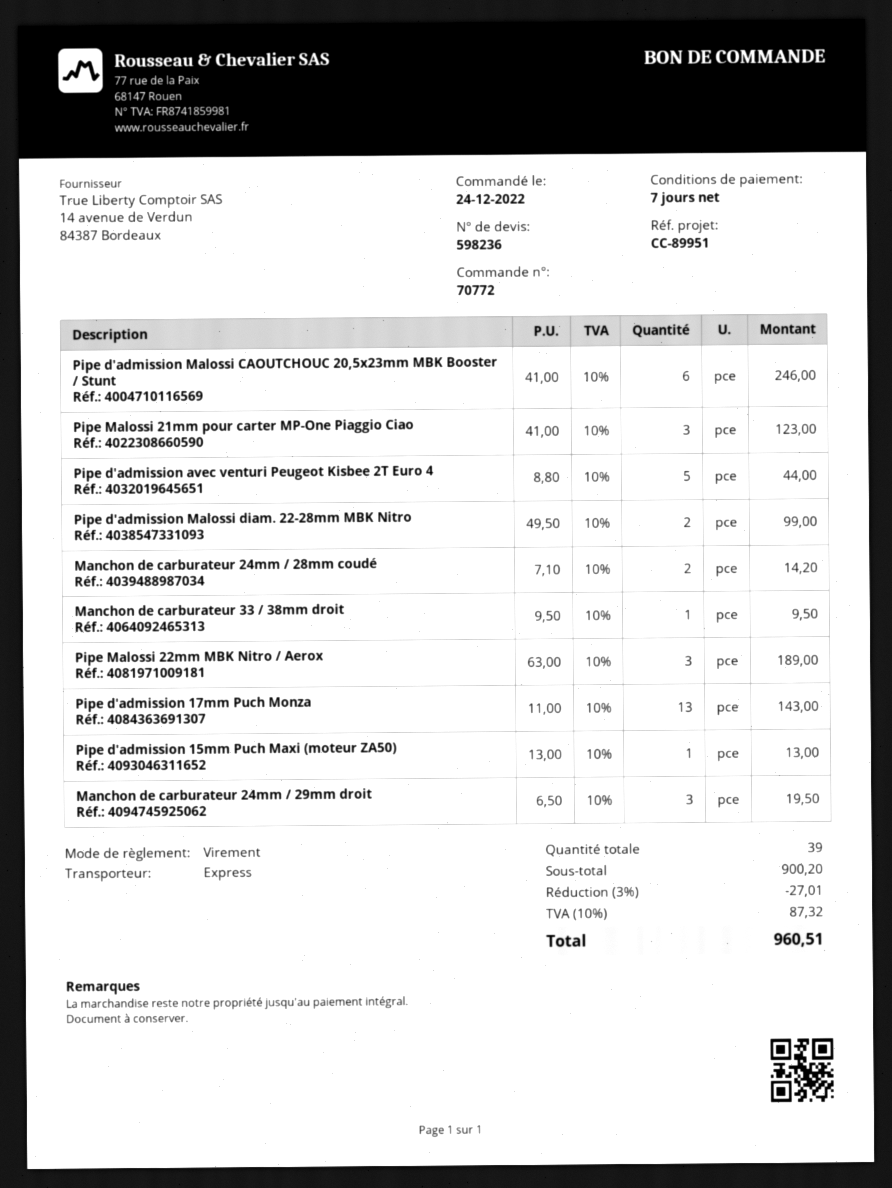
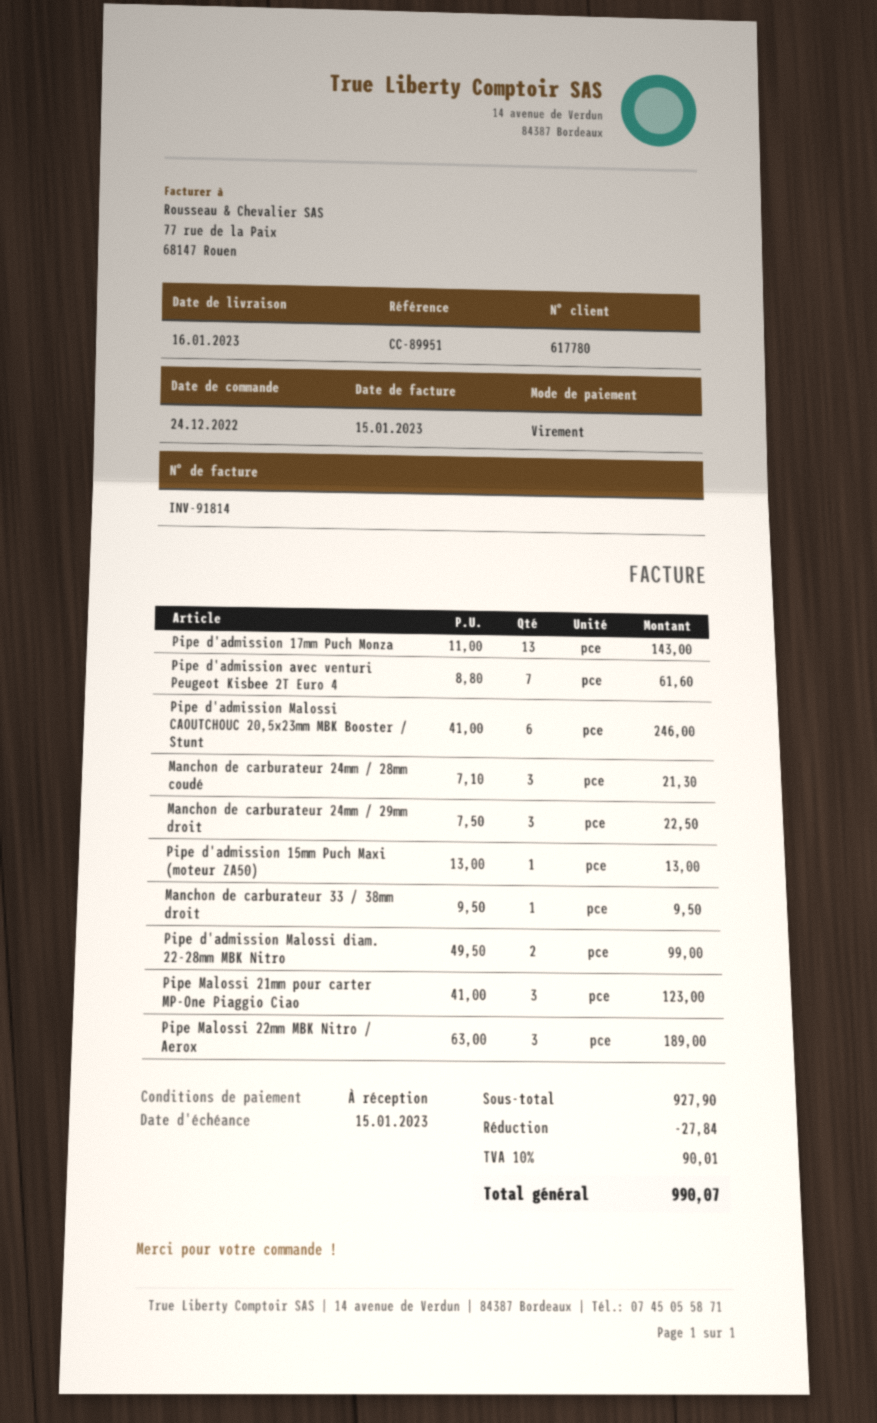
payment terms: 7 days -> on receipt
Pipe d'admission avec venturi Peugeot Kisbee 2T Euro 4: 5 x 8.80 = 44.00 -> 7 x 8.80 = 61.60
Manchon de carburateur 24mm / 28mm coudé: 2 x 7.10 = 14.20 -> 3 x 7.10 = 21.30
Manchon de carburateur 24mm / 29mm droit: 3 x 6.50 = 19.50 -> 3 x 7.50 = 22.50
subtotal: 900.20 -> 927.90
discount: 27.01 -> 27.84
tax: 10% = 87.32 -> 10% = 90.01
total: 960.51 -> 990.07

